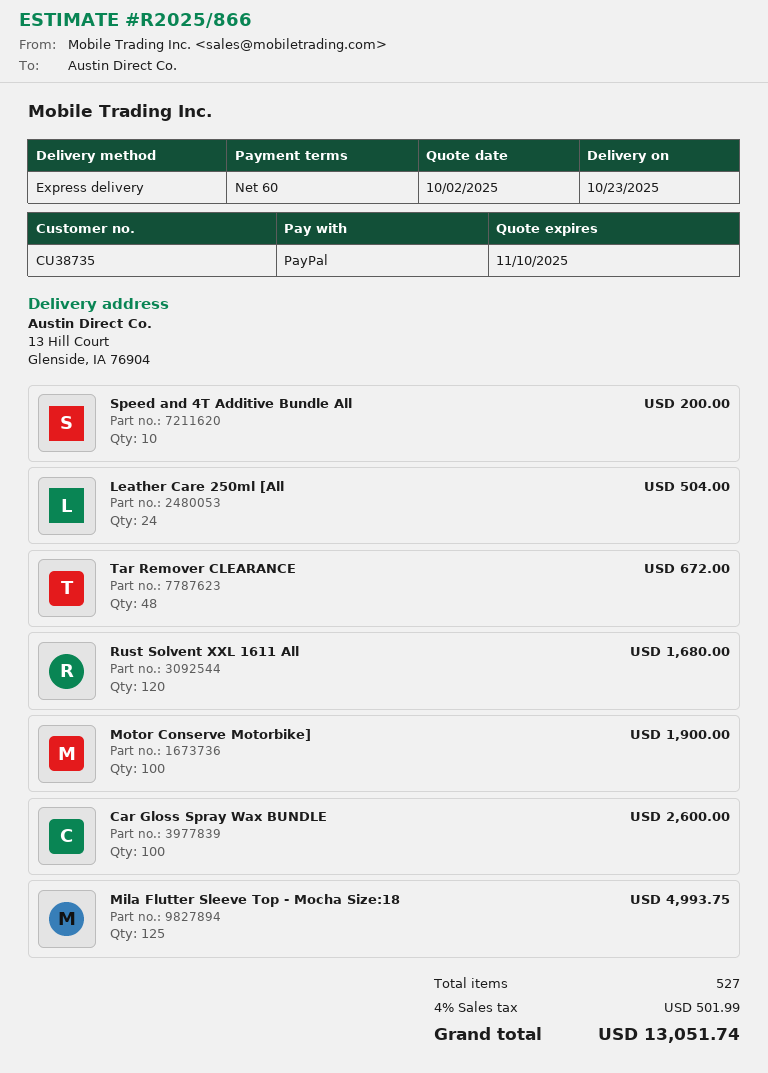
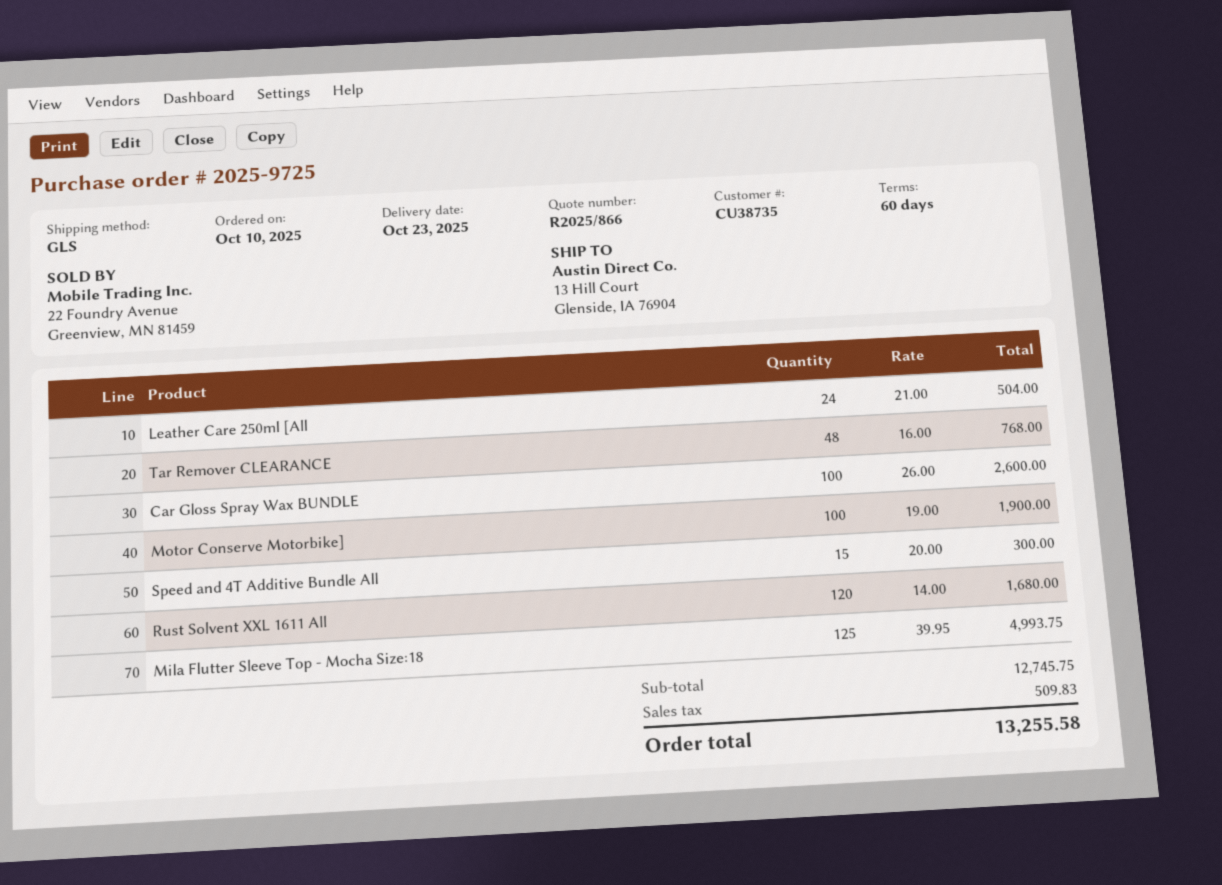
shipping method: express -> GLS
Speed and 4T Additive Bundle All: 10 for 200.00 -> 15 for 300.00
Tar Remover CLEARANCE: 48 for 672.00 -> 48 for 768.00
tax: 501.99 -> 509.83
total: 13051.74 -> 13255.58

